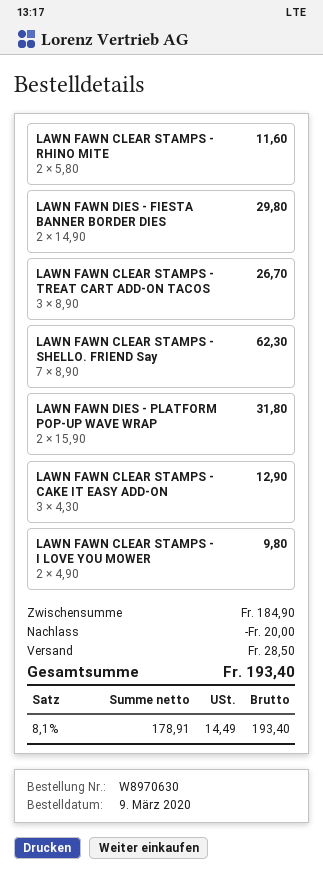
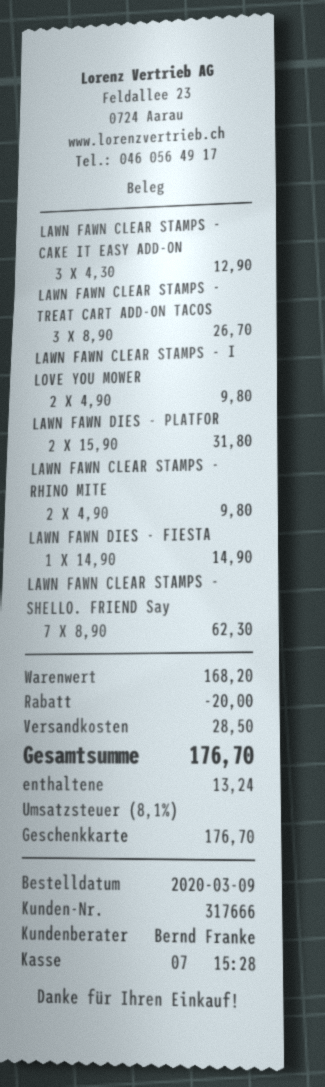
LAWN FAWN CLEAR STAMPS - RHINO MITE: 2 x 5.80 = 11.60 -> 2 x 4.90 = 9.80
LAWN FAWN DIES - FIESTA BANNER BORDER DIES: 2 x 14.90 = 29.80 -> 1 x 14.90 = 14.90
subtotal: 184.90 -> 168.20
tax: 8.1% = 14.49 -> 8.1% = 13.24
total: 193.40 -> 176.70

